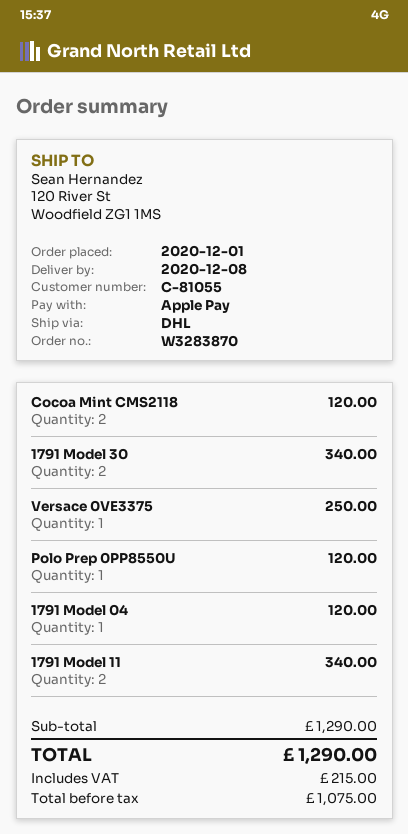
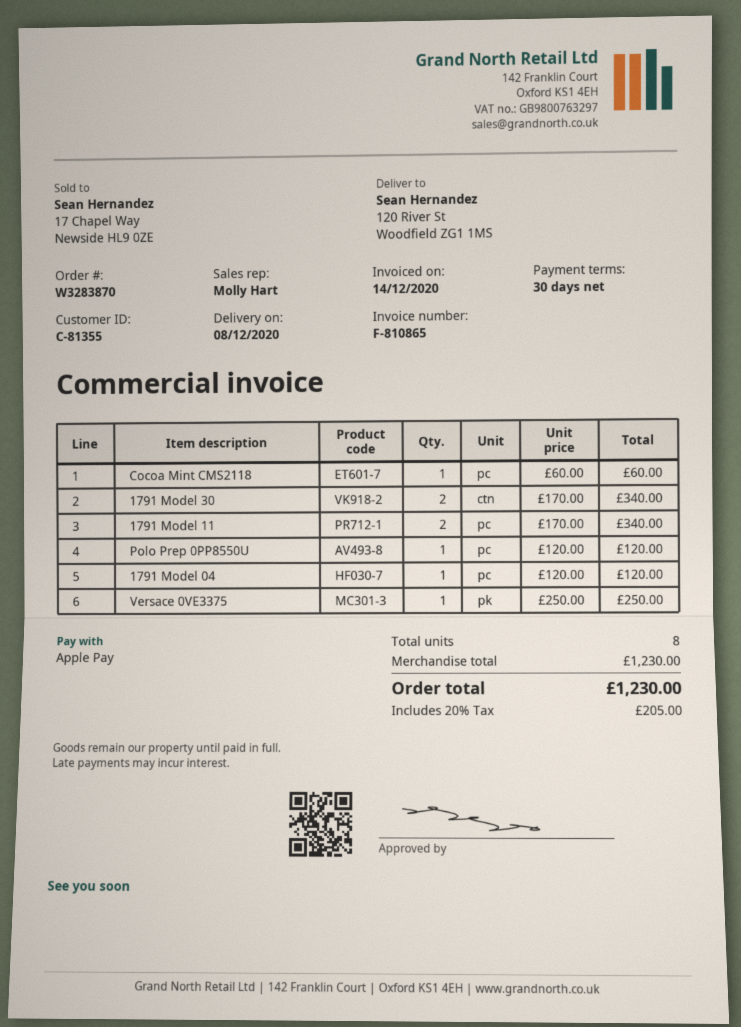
customer number: C-81055 -> C-81355
Cocoa Mint CMS2118: 2 for 120.00 -> 1 for 60.00
subtotal: 1290.00 -> 1230.00
tax: 215.00 -> 205.00
total: 1290.00 -> 1230.00

